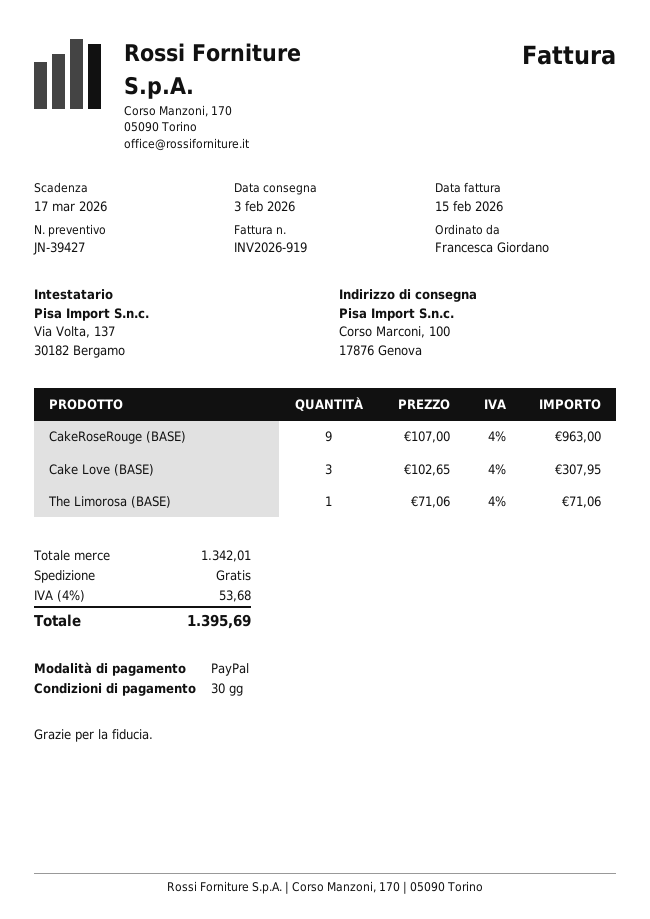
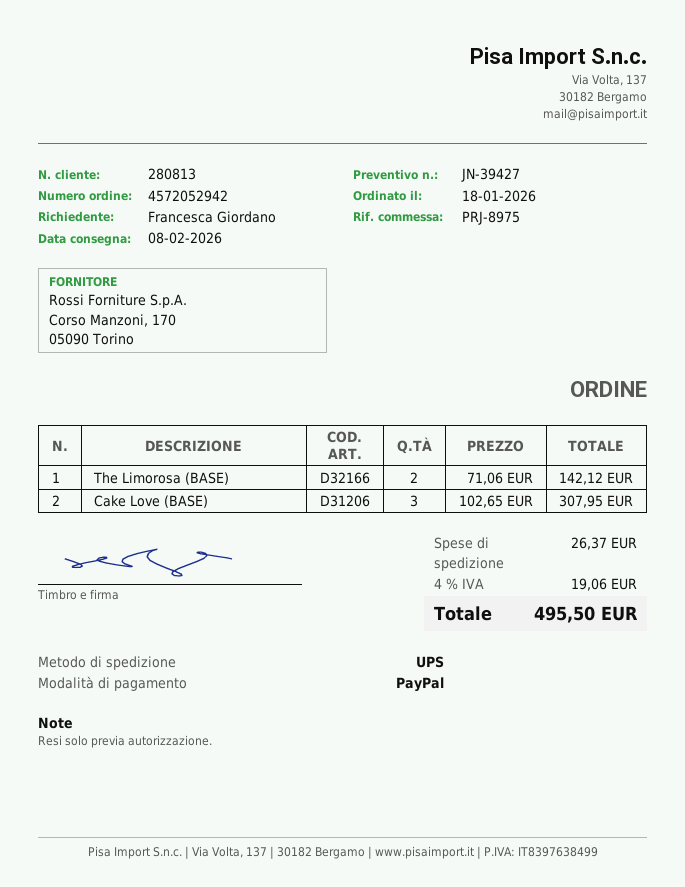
delivery date: 2026-02-03 -> 2026-02-08
CakeRoseRouge (BASE): 9 x 107.00 = 963.00 -> none
The Limorosa (BASE): 1 x 71.06 = 71.06 -> 2 x 71.06 = 142.12
shipping: 0.00 -> 26.37
tax: 4% = 53.68 -> 4% = 19.06
total: 1395.69 -> 495.50

